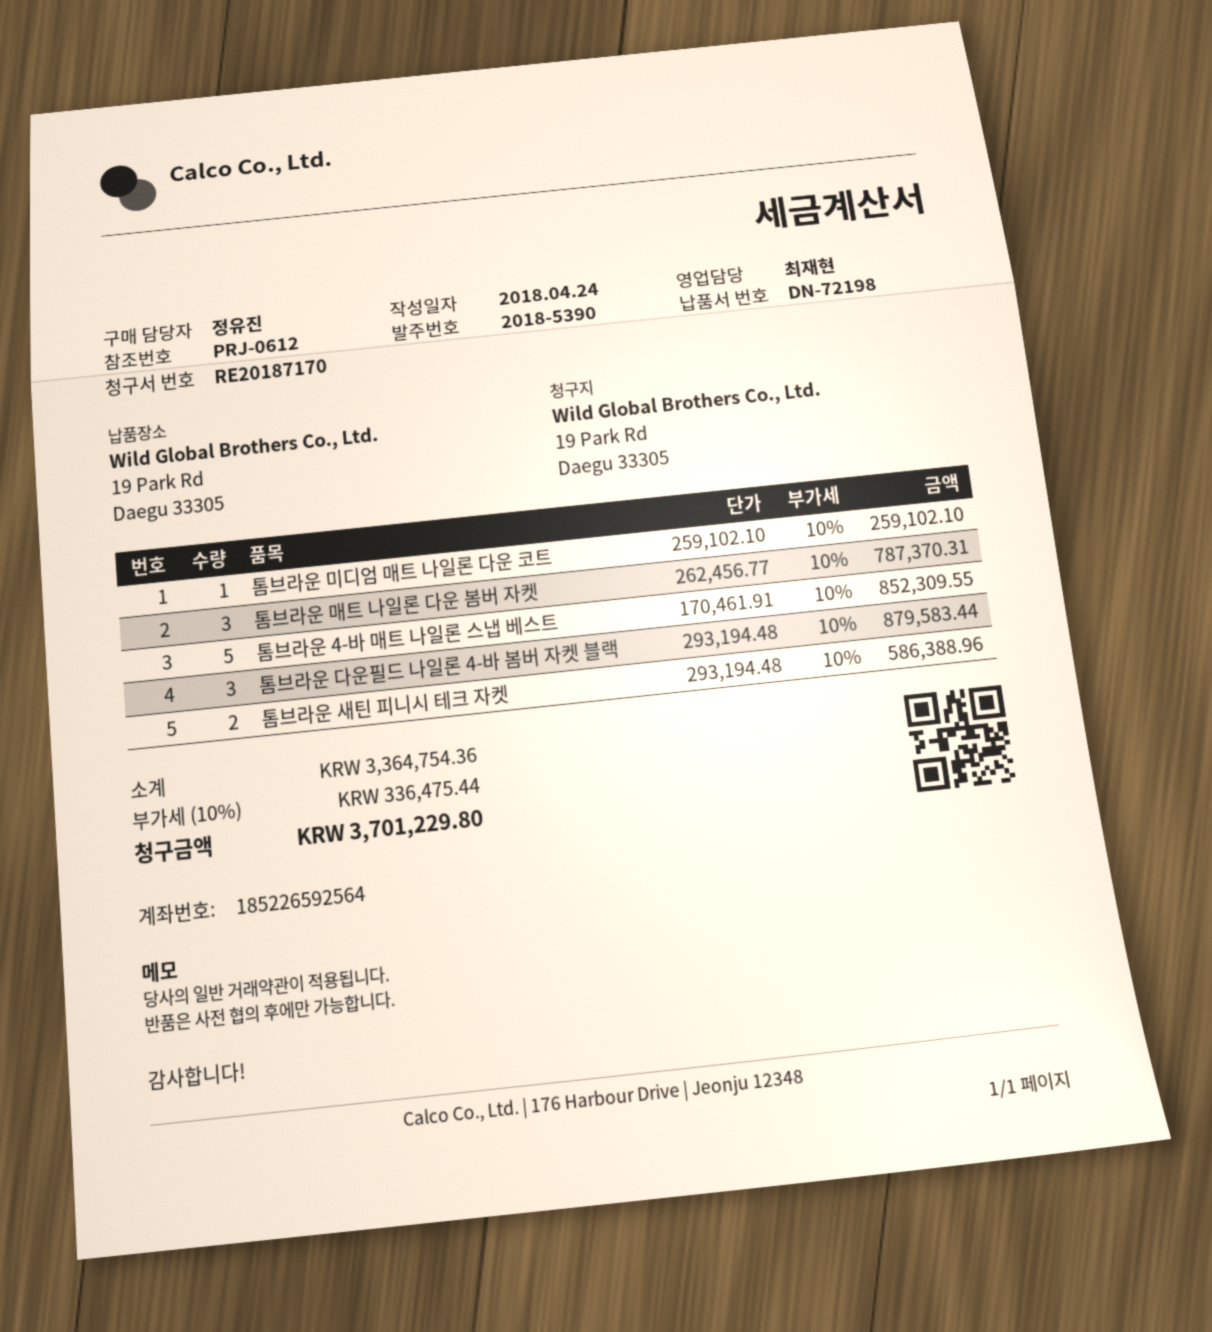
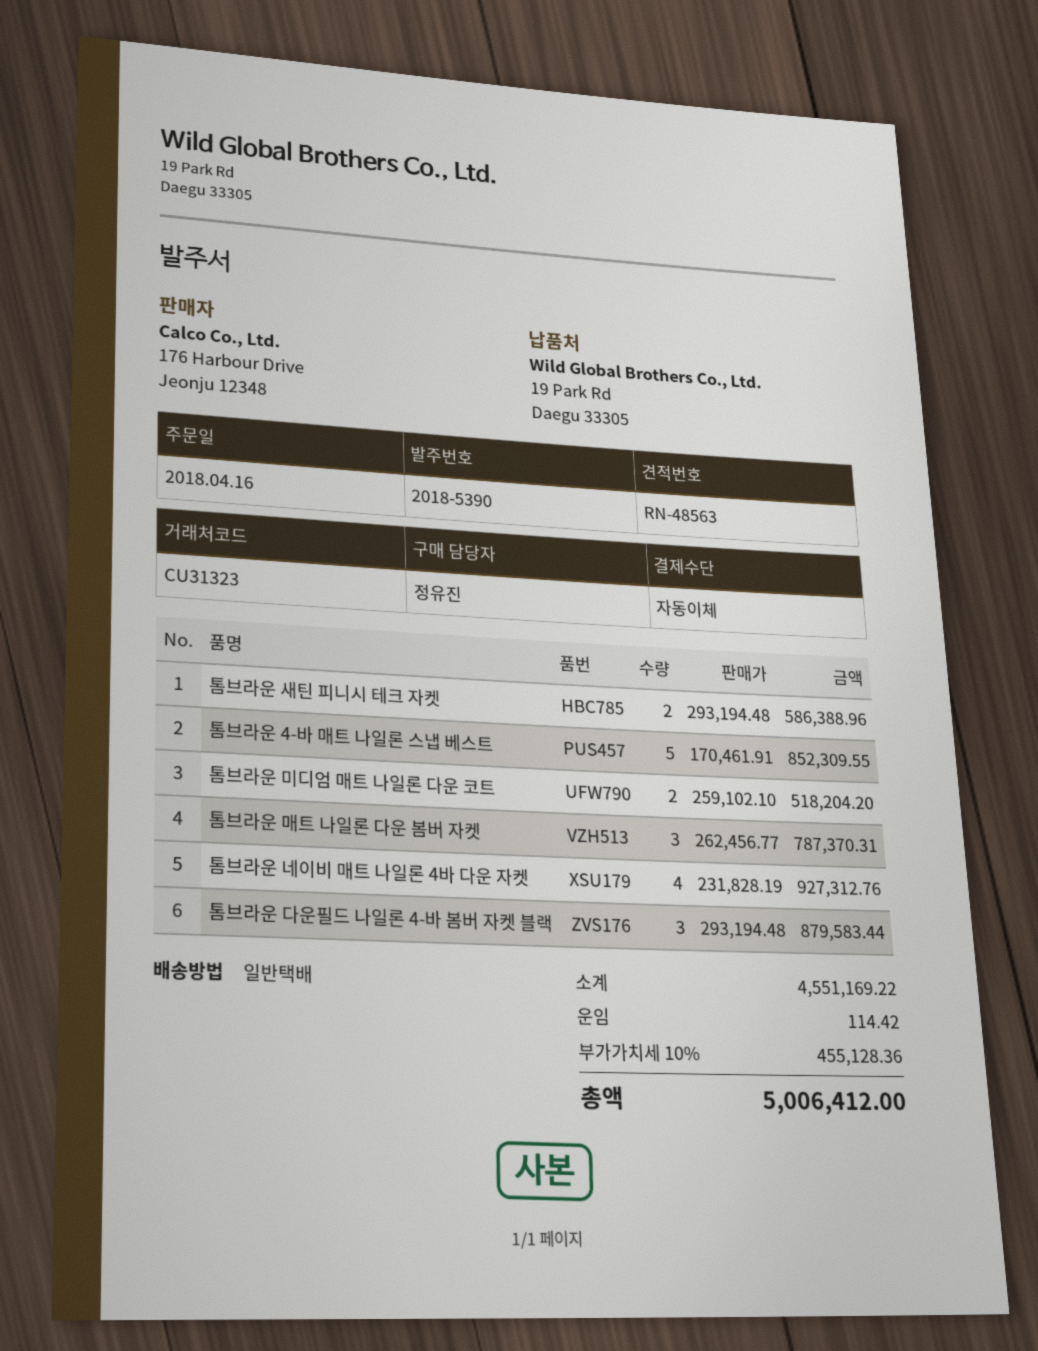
톰브라운 미디엄 매트 나일론 다운 코트: 1 x 259102.10 = 259102.10 -> 2 x 259102.10 = 518204.20
톰브라운 네이비 매트 나일론 4바 다운 자켓: none -> 4 x 231828.19 = 927312.76
subtotal: 3364754.36 -> 4551169.22
shipping: none -> 114.42
tax: 10% = 336475.44 -> 10% = 455128.36
total: 3701229.80 -> 5006412.00

